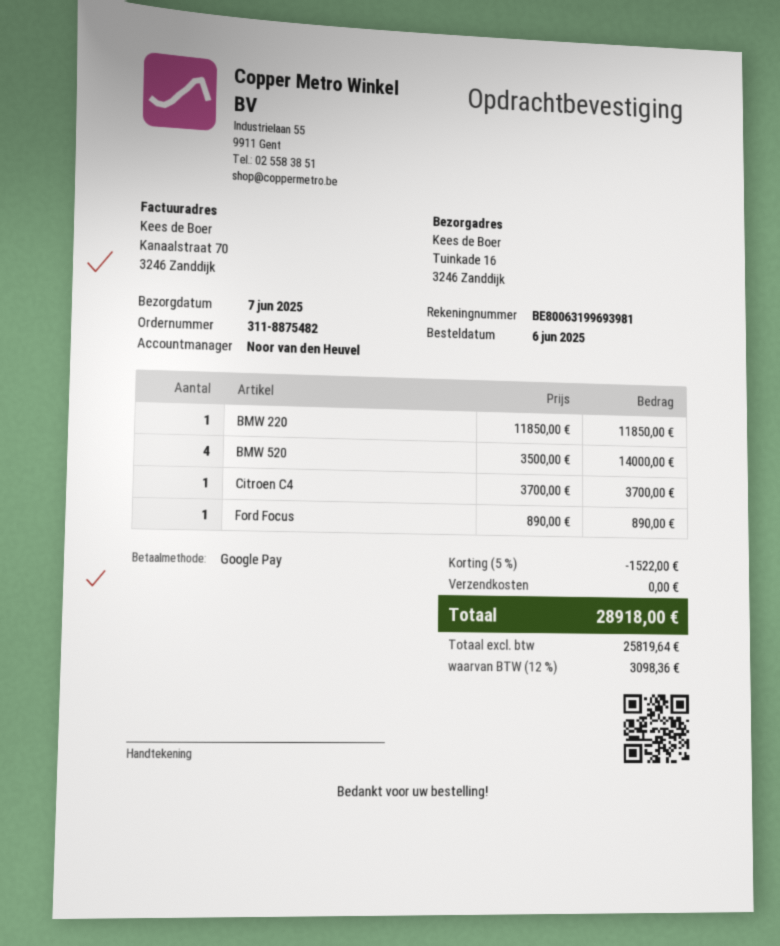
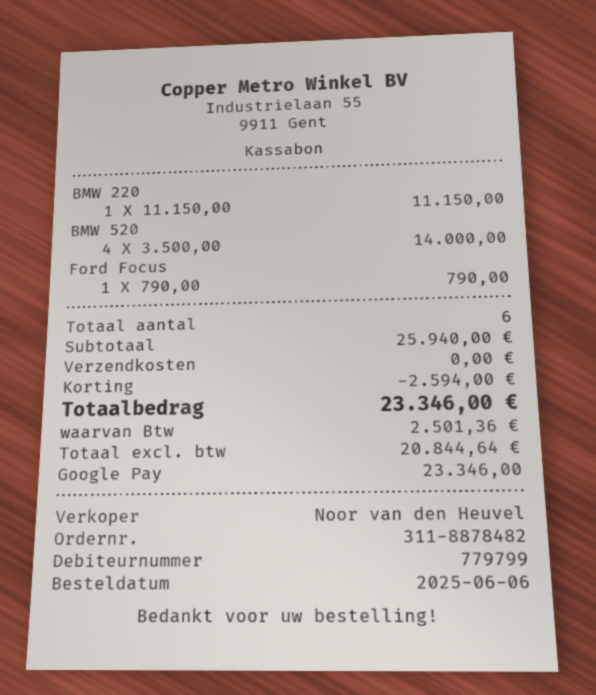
order number: 311-8875482 -> 311-8878482
BMW 220: 1 x 11850.00 = 11850.00 -> 1 x 11150.00 = 11150.00
Citroen C4: 1 x 3700.00 = 3700.00 -> none
Ford Focus: 1 x 890.00 = 890.00 -> 1 x 790.00 = 790.00
discount: 1522.00 -> 2594.00
net: 25819.64 -> 20844.64
tax: 3098.36 -> 2501.36
total: 28918.00 -> 23346.00

